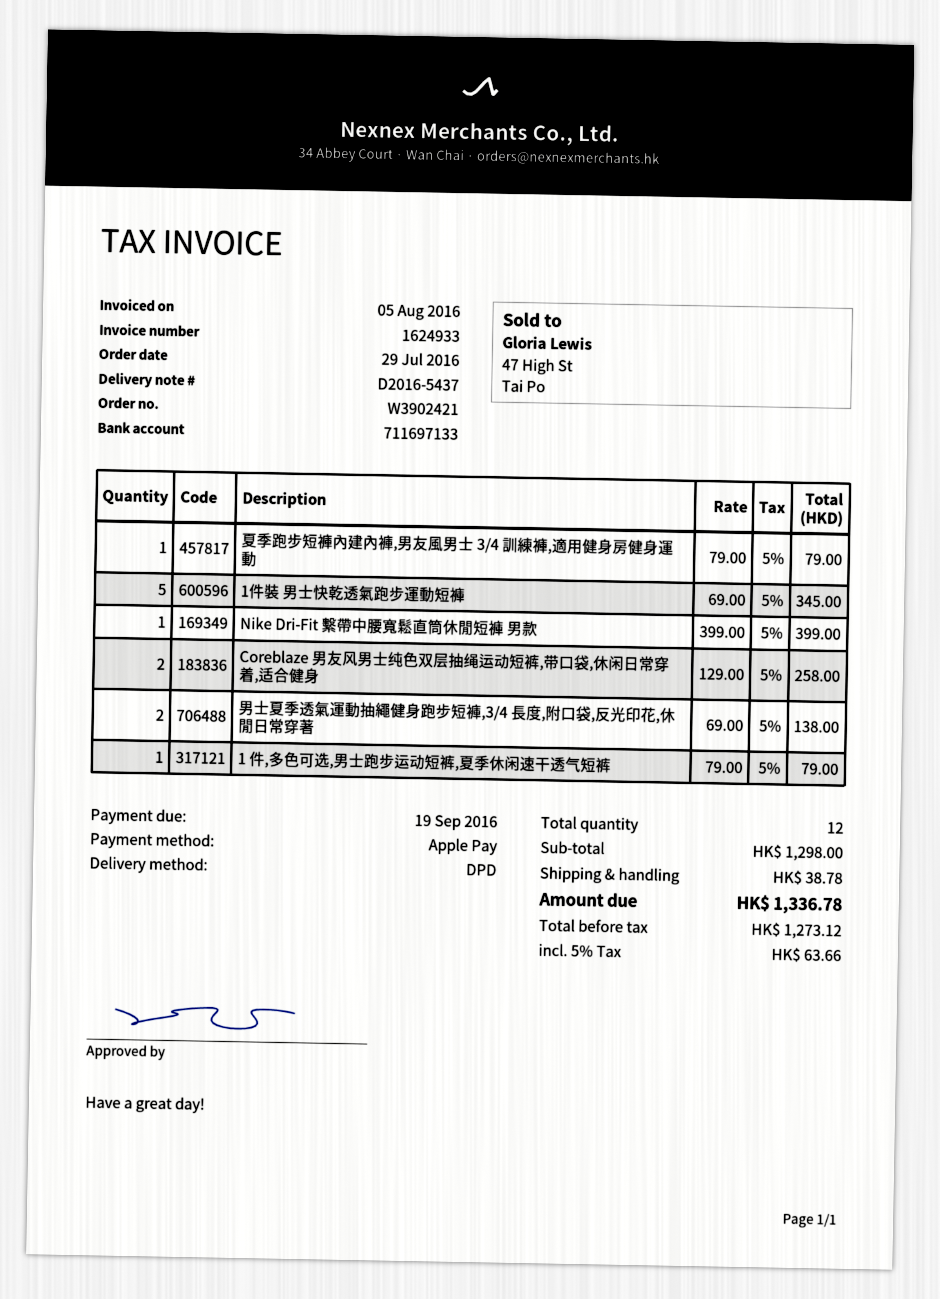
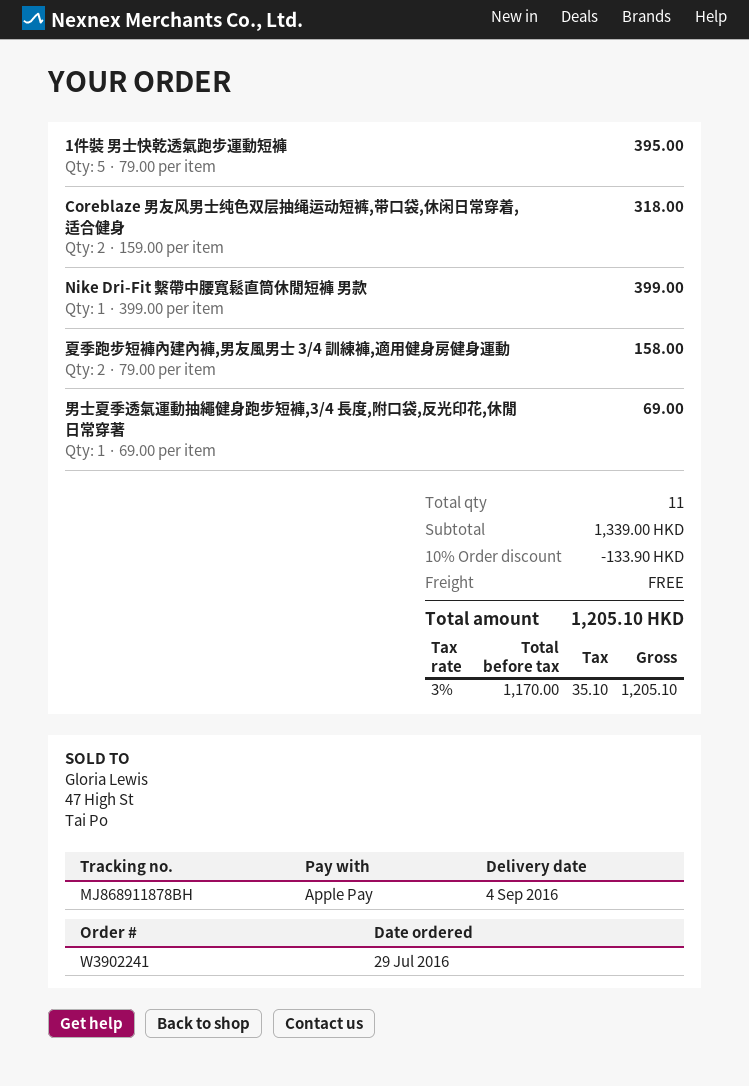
order number: W3902421 -> W3902241
夏季跑步短褲內建內褲,男友風男士 3/4 訓練褲,適用健身房健身運動: 1 x 79.00 = 79.00 -> 2 x 79.00 = 158.00
1件裝 男士快乾透氣跑步運動短褲: 5 x 69.00 = 345.00 -> 5 x 79.00 = 395.00
Coreblaze 男友风男士纯色双层抽绳运动短裤,带口袋,休闲日常穿着,适合健身: 2 x 129.00 = 258.00 -> 2 x 159.00 = 318.00
男士夏季透氣運動抽繩健身跑步短褲,3/4 長度,附口袋,反光印花,休閒日常穿著: 2 x 69.00 = 138.00 -> 1 x 69.00 = 69.00
1 件,多色可选,男士跑步运动短裤,夏季休闲速干透气短裤: 1 x 79.00 = 79.00 -> none
total quantity: 12 -> 11
subtotal: 1298.00 -> 1339.00
discount: none -> 10% = 133.90
shipping: 38.78 -> 0.00
net: 1273.12 -> 1170.00
tax: 5% = 63.66 -> 3% = 35.10
total: 1336.78 -> 1205.10

